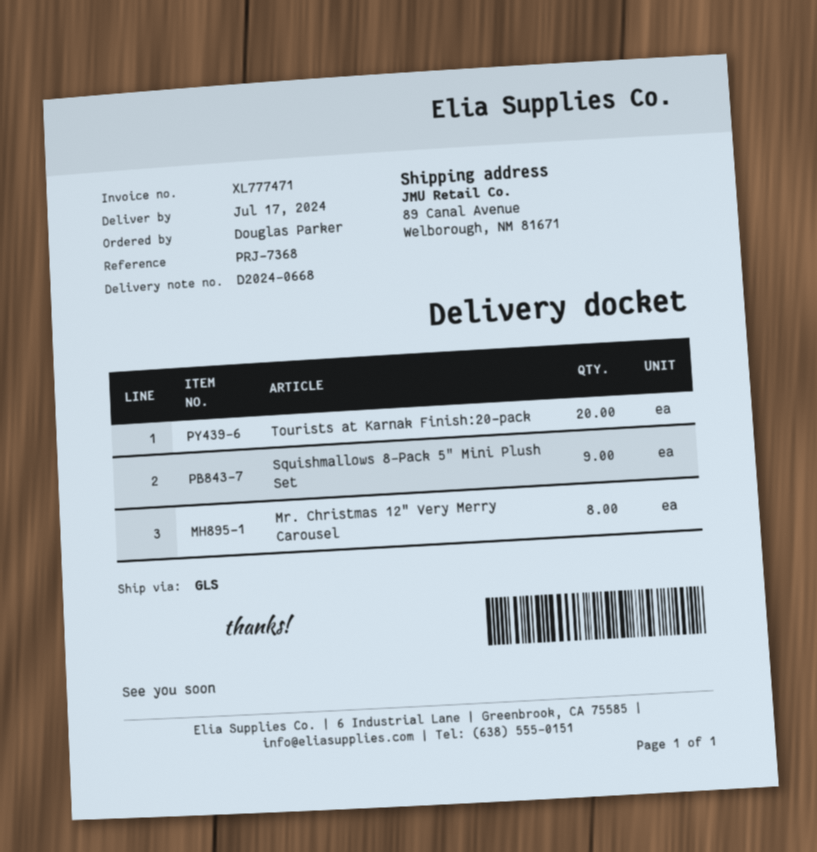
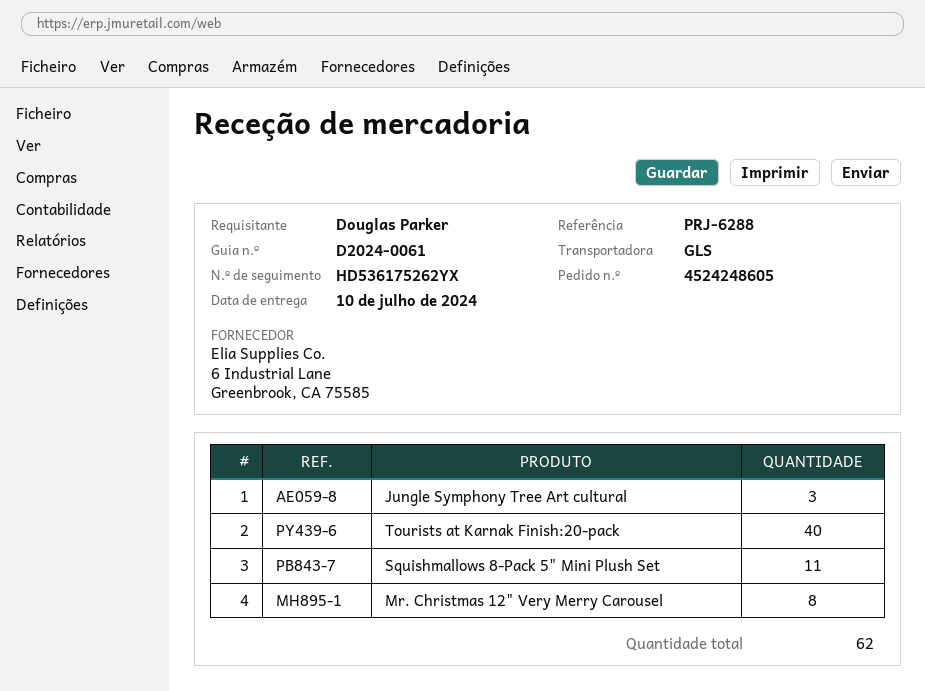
delivery note number: D2024-0668 -> D2024-0061
delivery date: 2024-07-17 -> 2024-07-10
reference: PRJ-7368 -> PRJ-6288
Tourists at Karnak Finish:20-pack: 20 -> 40
Squishmallows 8-Pack 5" Mini Plush Set: 9 -> 11
Jungle Symphony Tree Art cultural: none -> 3

